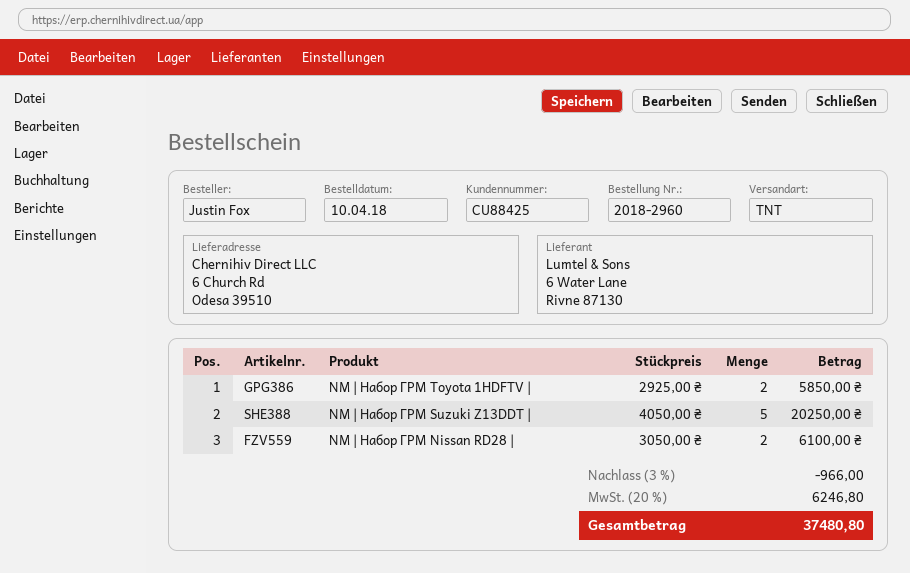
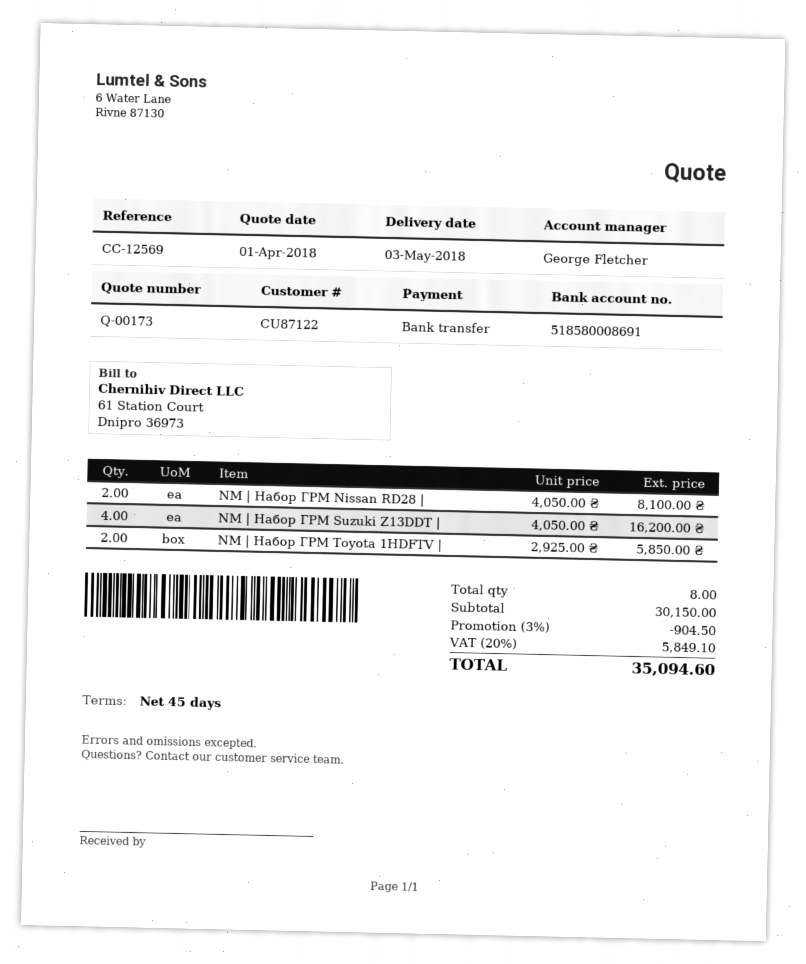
customer number: CU88425 -> CU87122
NM | Набор ГРМ Suzuki Z13DDT |: 5 x 4050.00 = 20250.00 -> 4 x 4050.00 = 16200.00
NM | Набор ГРМ Nissan RD28 |: 2 x 3050.00 = 6100.00 -> 2 x 4050.00 = 8100.00
discount: 3% = 966.00 -> 3% = 904.50
tax: 20% = 6246.80 -> 20% = 5849.10
total: 37480.80 -> 35094.60

